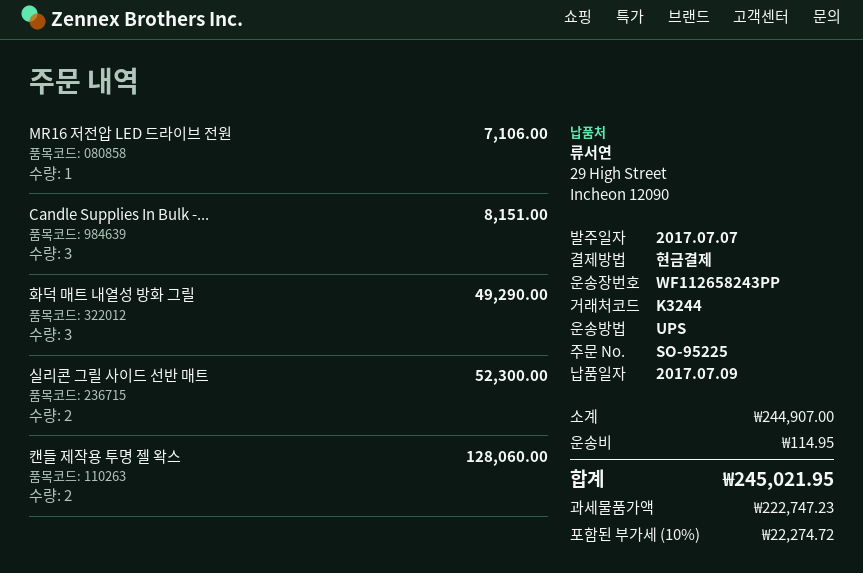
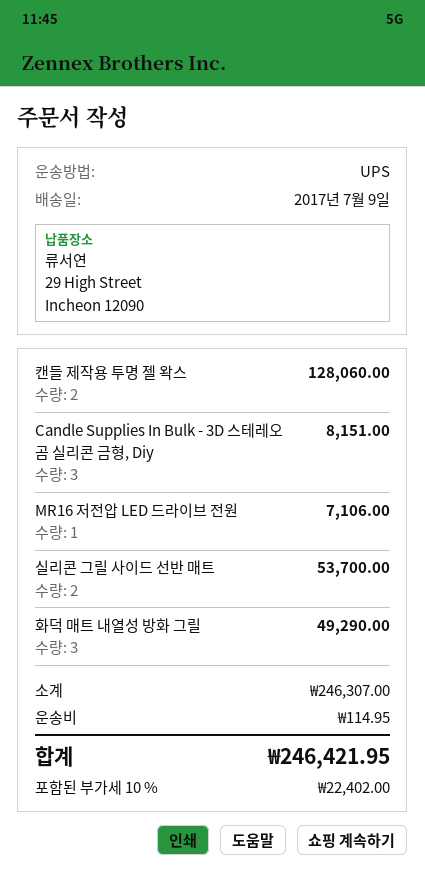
실리콘 그릴 사이드 선반 매트: 2 for 52300.00 -> 2 for 53700.00
subtotal: 244907.00 -> 246307.00
tax: 10% = 22274.72 -> 10% = 22402.00
total: 245021.95 -> 246421.95

